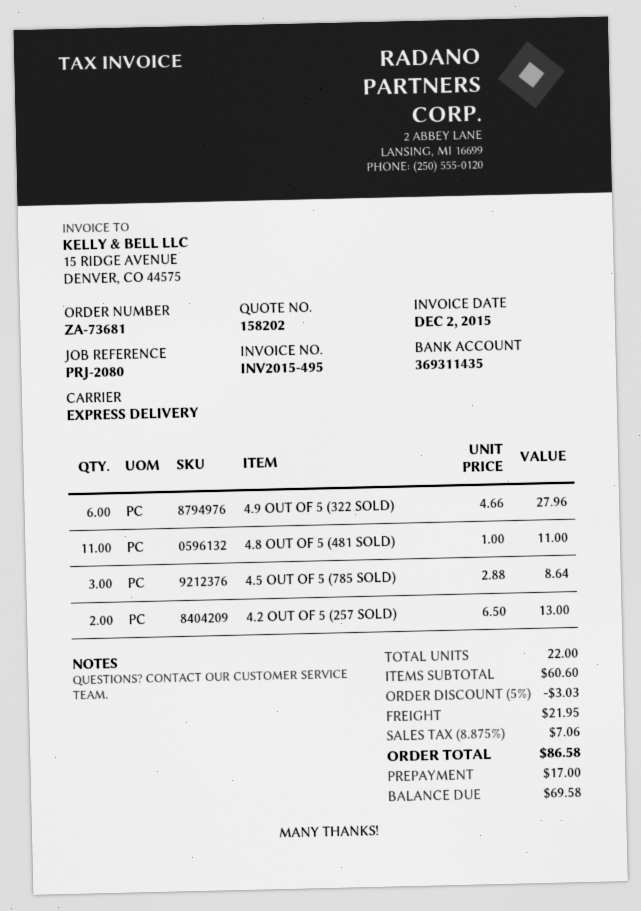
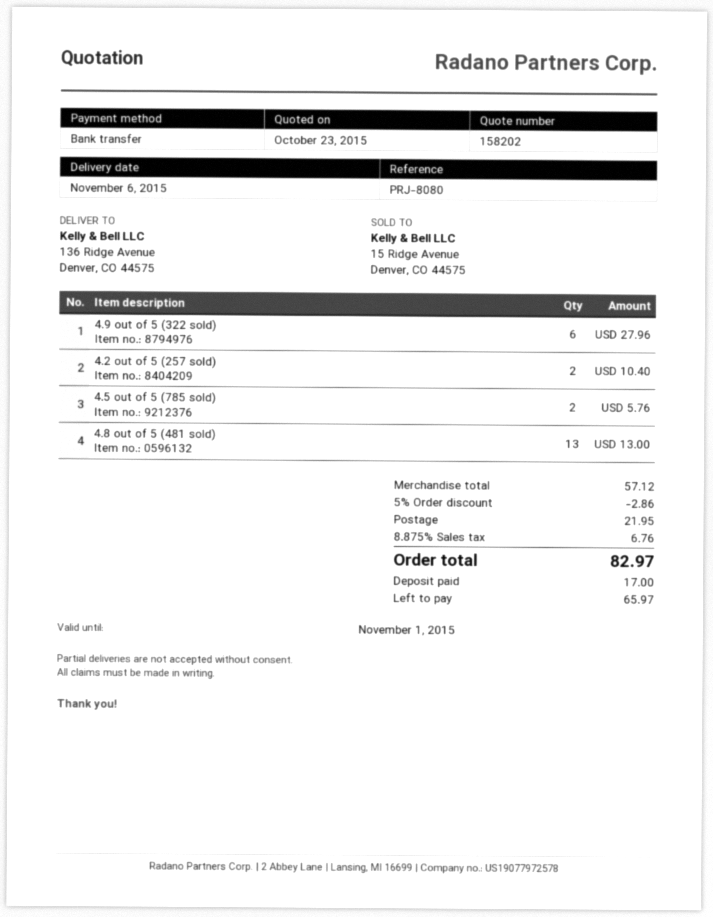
reference: PRJ-2080 -> PRJ-8080
4.8 OUT OF 5 (481 SOLD): 11 for 11.00 -> 13 for 13.00
4.5 OUT OF 5 (785 SOLD): 3 for 8.64 -> 2 for 5.76
4.2 OUT OF 5 (257 SOLD): 2 for 13.00 -> 2 for 10.40
subtotal: 60.60 -> 57.12
discount: 5% = 3.03 -> 5% = 2.86
tax: 8.875% = 7.06 -> 8.875% = 6.76
total: 86.58 -> 82.97
balance: 69.58 -> 65.97

